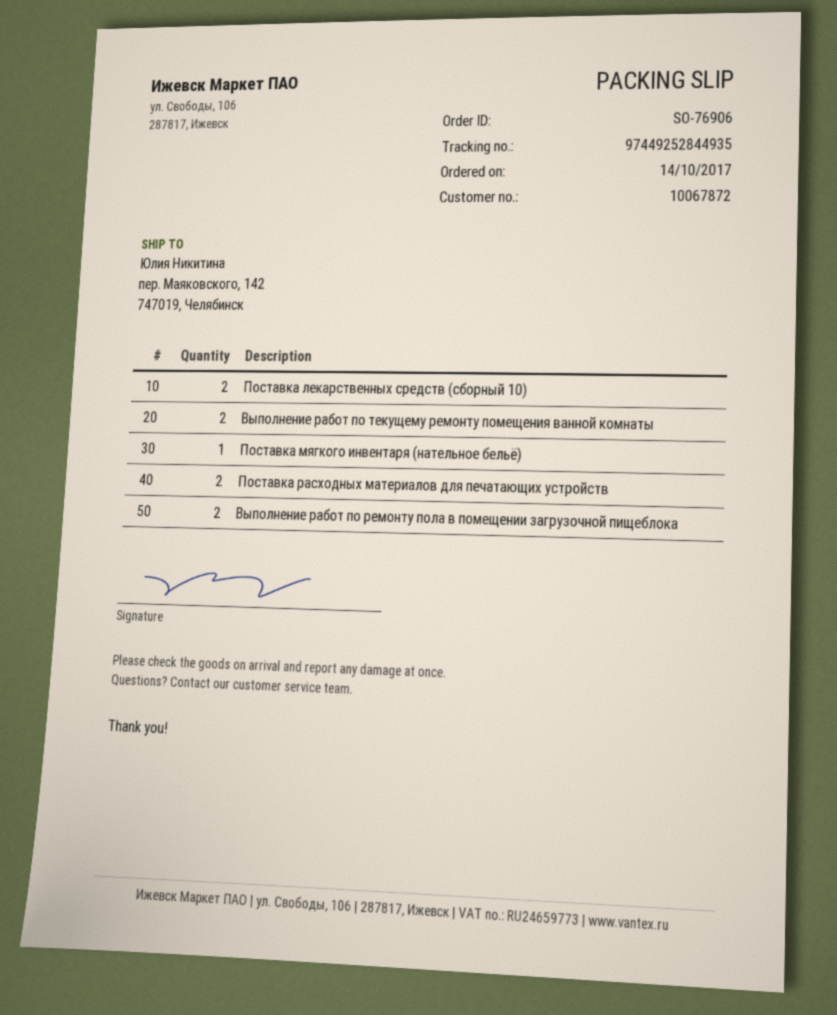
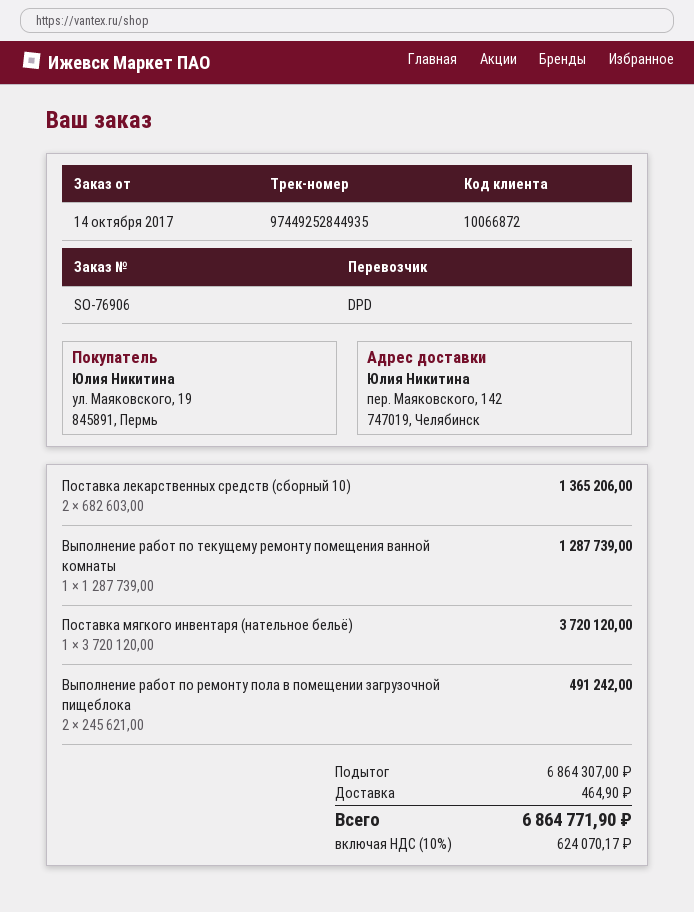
customer number: 10067872 -> 10066872
Выполнение работ по текущему ремонту помещения ванной комнаты: 2 -> 1
Поставка расходных материалов для печатающих устройств: 2 -> none

